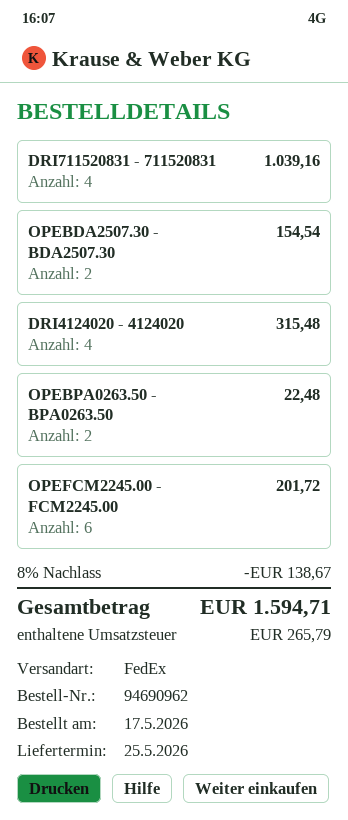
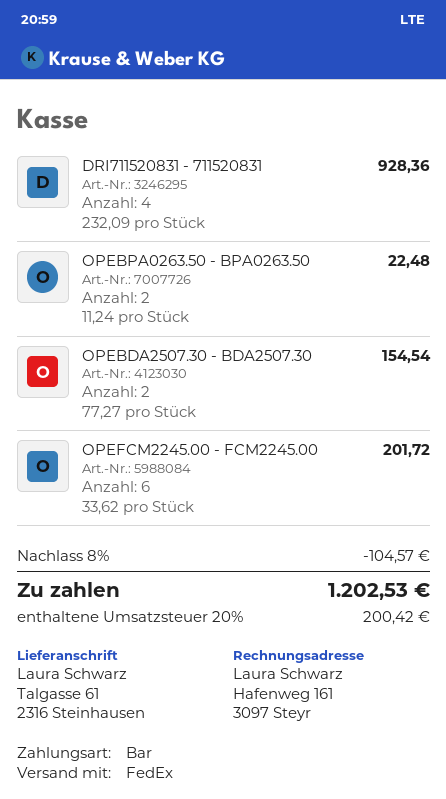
DRI711520831 - 711520831: 4 for 1039.16 -> 4 for 928.36
DRI4124020 - 4124020: 4 for 315.48 -> none
discount: 8% = 138.67 -> 8% = 104.57
tax: 265.79 -> 200.42
total: 1594.71 -> 1202.53

